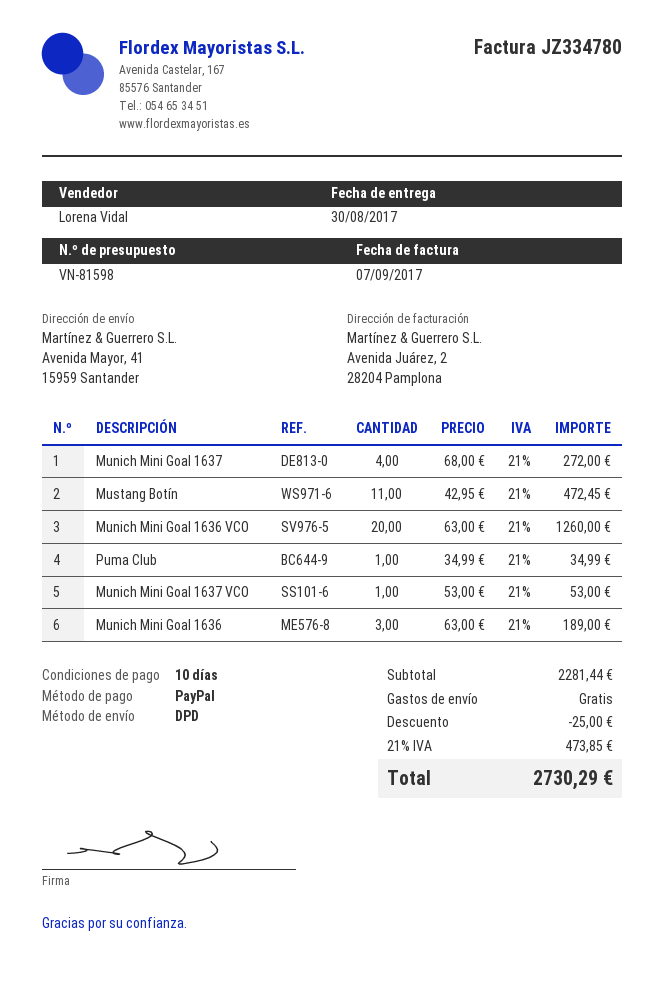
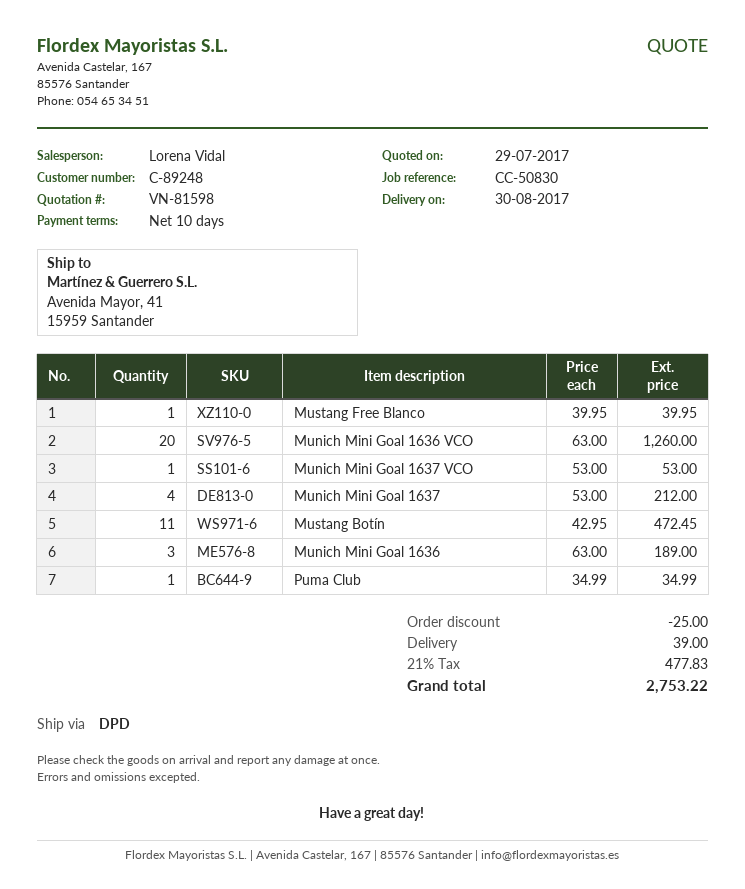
Munich Mini Goal 1637: 4 x 68.00 = 272.00 -> 4 x 53.00 = 212.00
Mustang Free Blanco: none -> 1 x 39.95 = 39.95
shipping: 0.00 -> 39.00
tax: 21% = 473.85 -> 21% = 477.83
total: 2730.29 -> 2753.22

